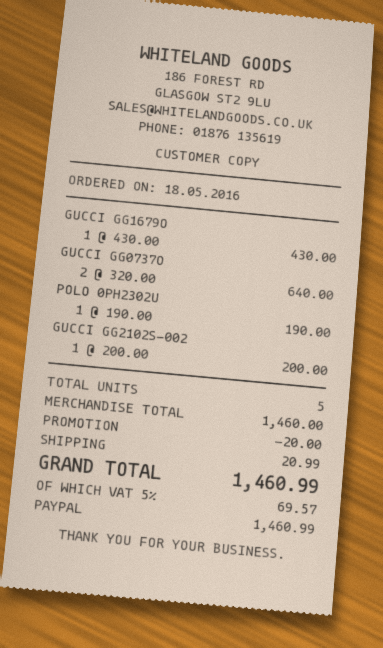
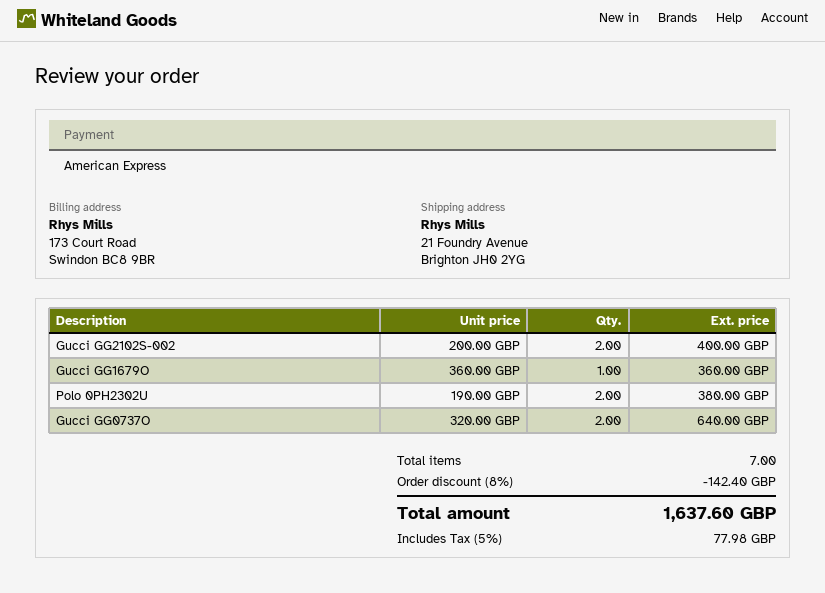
payment method: PayPal -> American Express
GUCCI GG1679O: 1 x 430.00 = 430.00 -> 1 x 360.00 = 360.00
POLO 0PH2302U: 1 x 190.00 = 190.00 -> 2 x 190.00 = 380.00
GUCCI GG2102S-002: 1 x 200.00 = 200.00 -> 2 x 200.00 = 400.00
total quantity: 5 -> 7
discount: 20.00 -> 142.40
shipping: 20.99 -> none
tax: 5% = 69.57 -> 5% = 77.98
total: 1460.99 -> 1637.60

